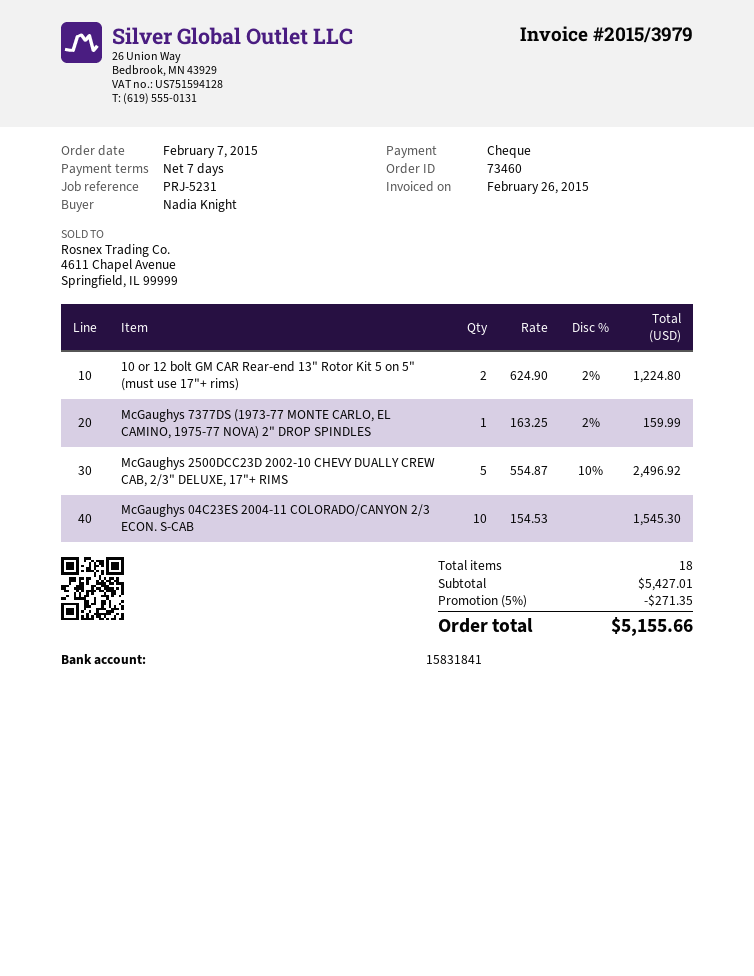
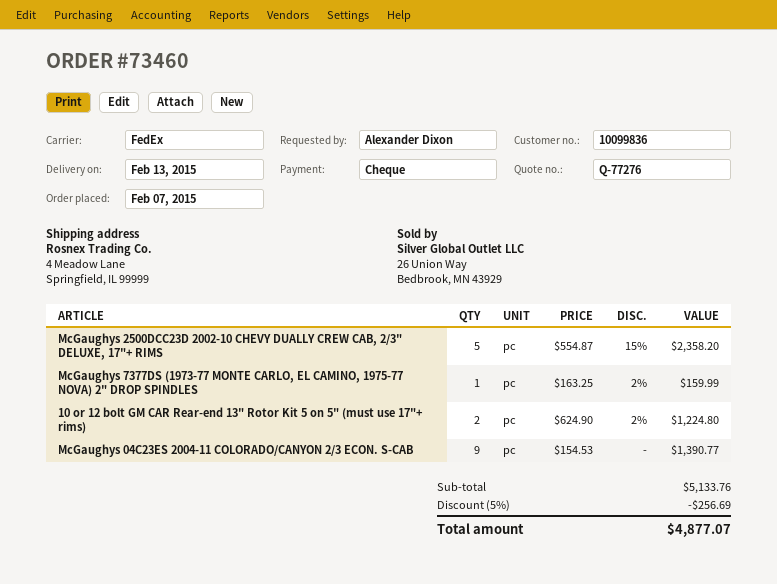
ordered by: Nadia Knight -> Alexander Dixon
McGaughys 2500DCC23D 2002-10 CHEVY DUALLY CREW CAB, 2/3" DELUXE, 17"+ RIMS: 5 x 554.87 - 10% = 2496.92 -> 5 x 554.87 - 15% = 2358.20
McGaughys 04C23ES 2004-11 COLORADO/CANYON 2/3 ECON. S-CAB: 10 x 154.53 = 1545.30 -> 9 x 154.53 = 1390.77
subtotal: 5427.01 -> 5133.76
discount: 5% = 271.35 -> 5% = 256.69
total: 5155.66 -> 4877.07

